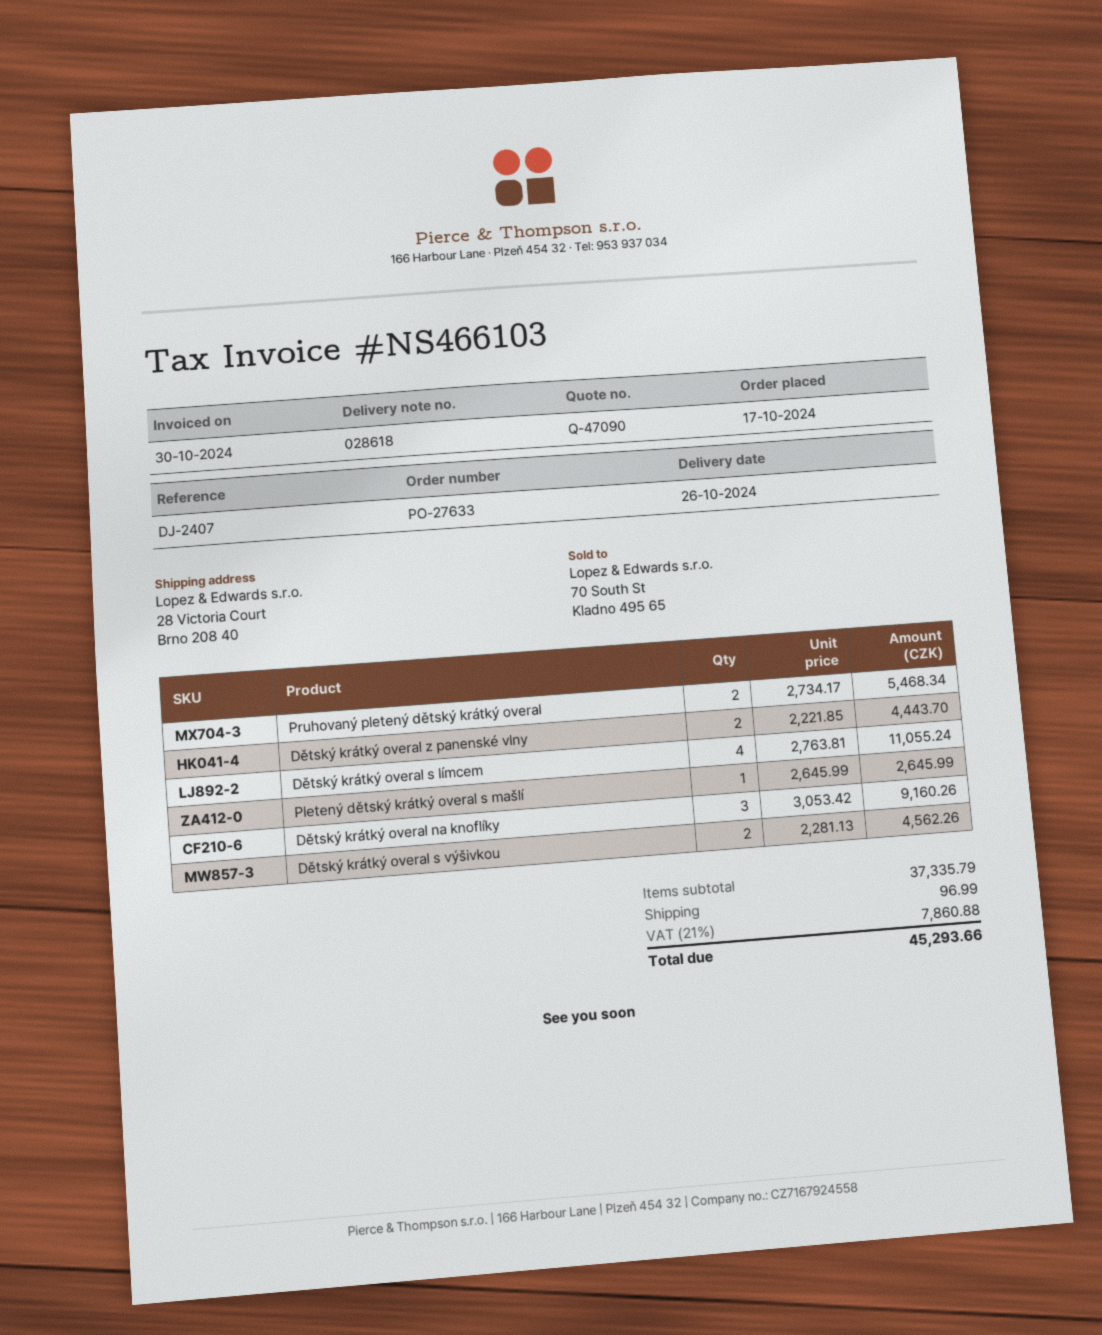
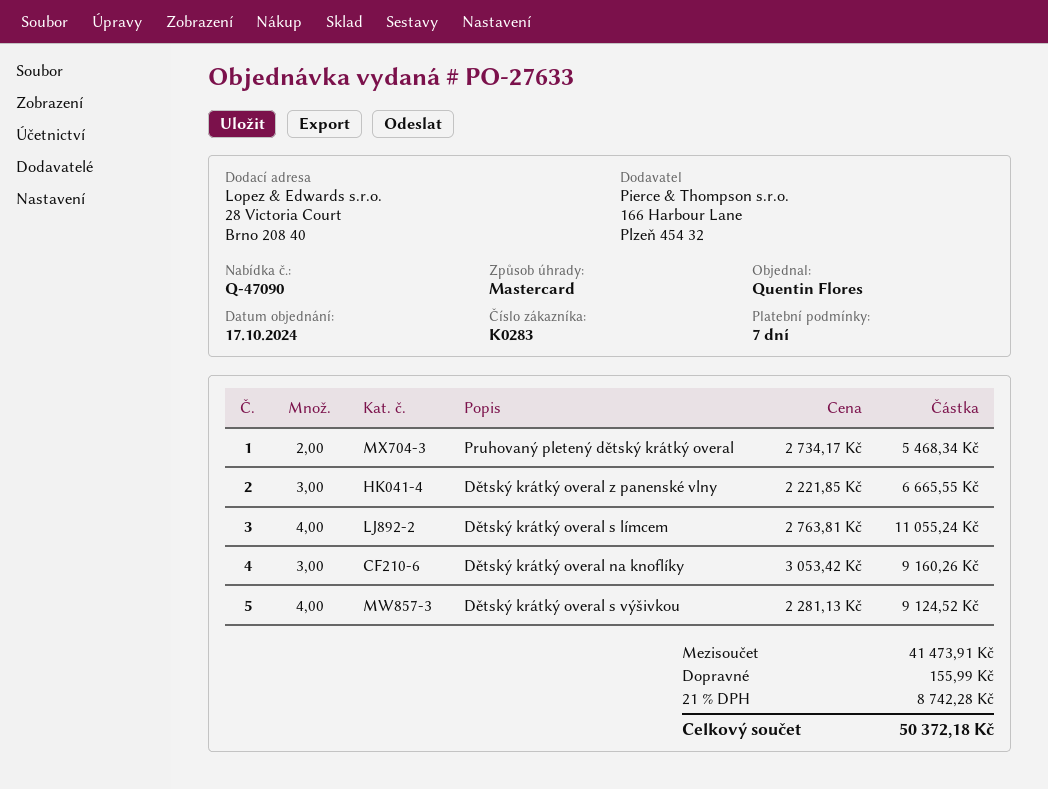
Dětský krátký overal z panenské vlny: 2 x 2221.85 = 4443.70 -> 3 x 2221.85 = 6665.55
Pletený dětský krátký overal s mašlí: 1 x 2645.99 = 2645.99 -> none
Dětský krátký overal s výšivkou: 2 x 2281.13 = 4562.26 -> 4 x 2281.13 = 9124.52
subtotal: 37335.79 -> 41473.91
shipping: 96.99 -> 155.99
tax: 21% = 7860.88 -> 21% = 8742.28
total: 45293.66 -> 50372.18

